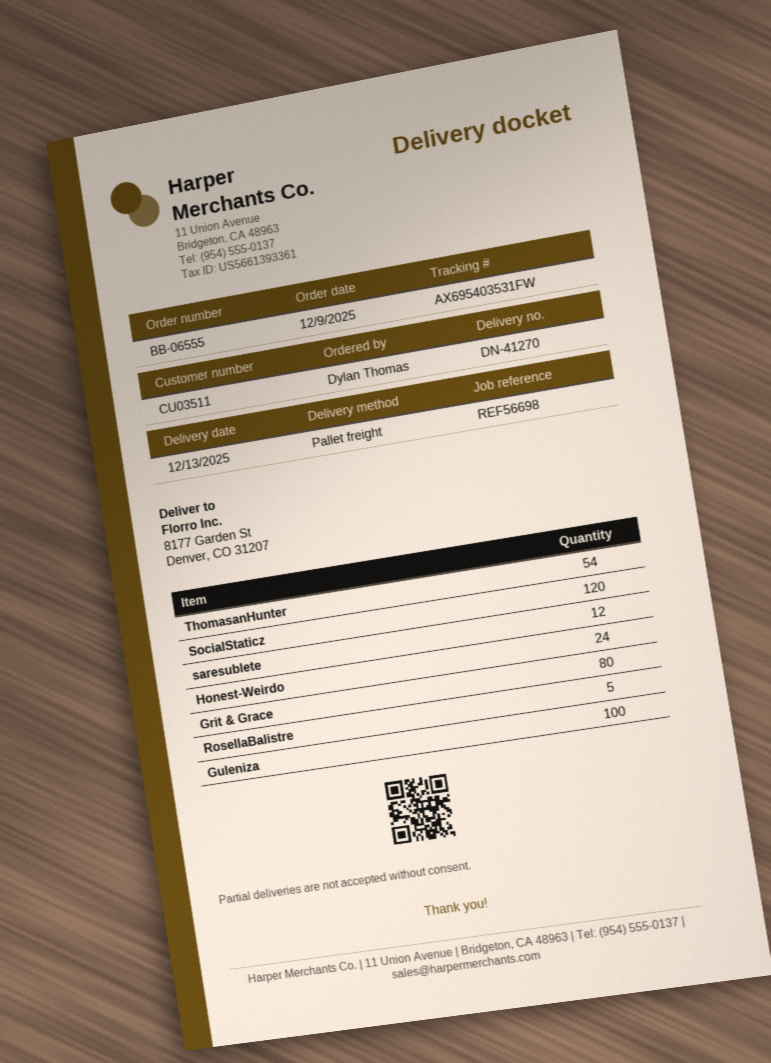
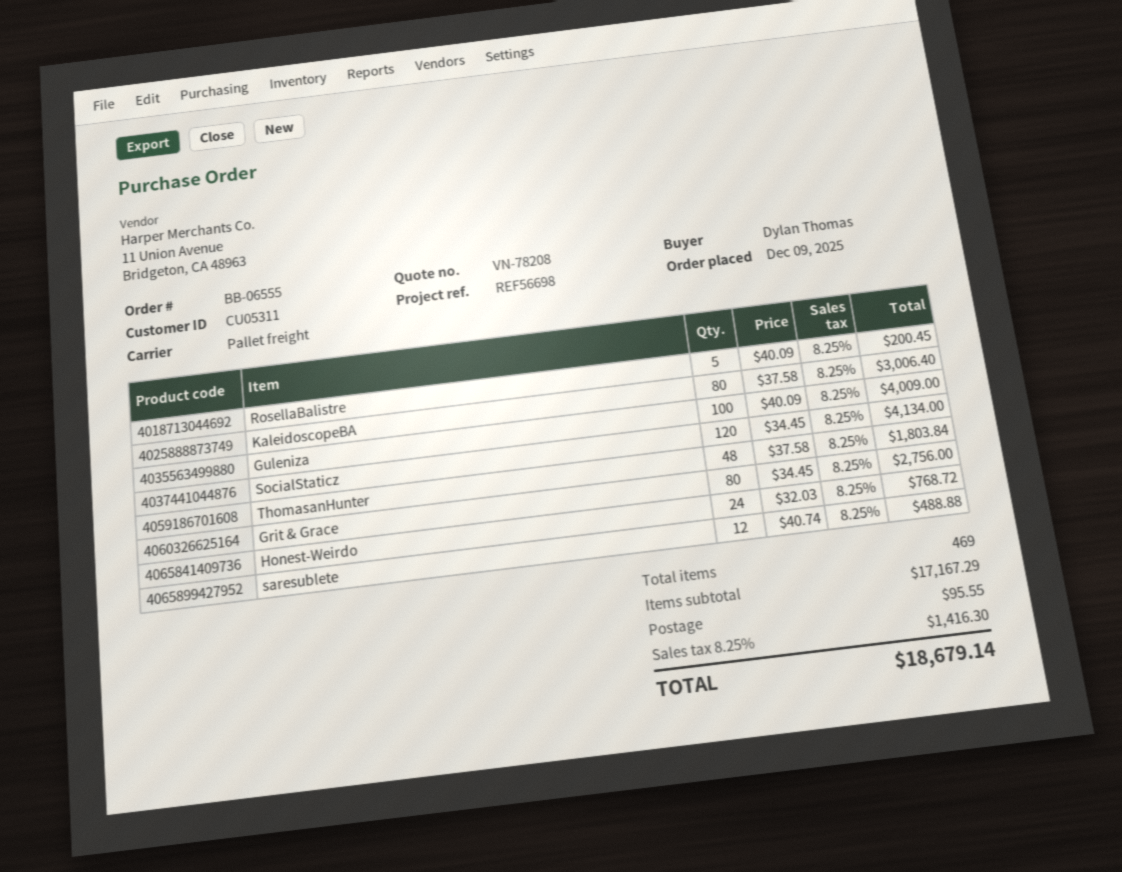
customer number: CU03511 -> CU05311
ThomasanHunter: 54 -> 48
KaleidoscopeBA: none -> 80

